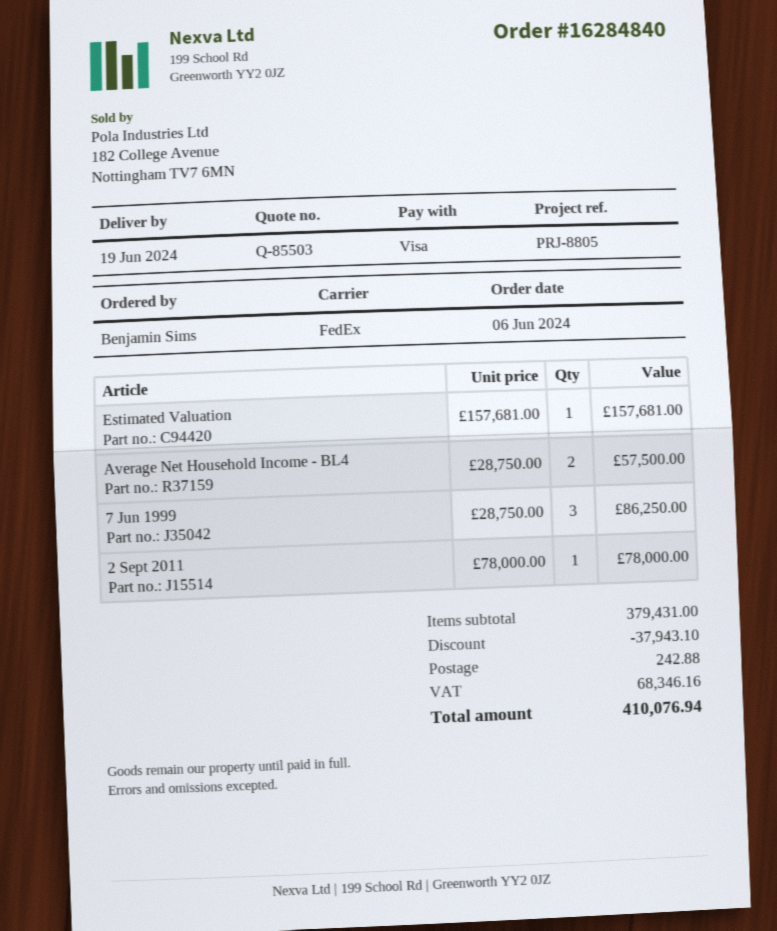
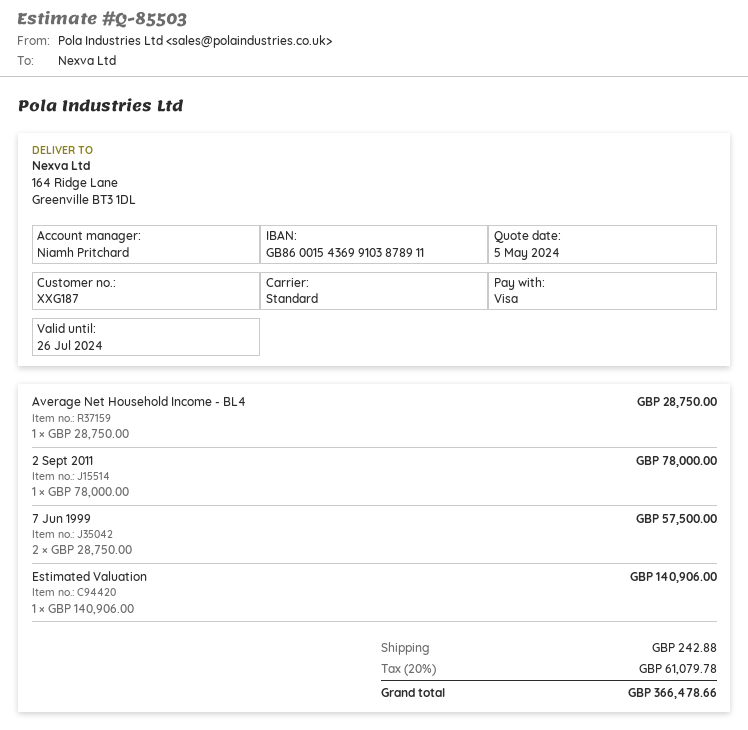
shipping method: FedEx -> standard
Estimated Valuation: 1 x 157681.00 = 157681.00 -> 1 x 140906.00 = 140906.00
Average Net Household Income - BL4: 2 x 28750.00 = 57500.00 -> 1 x 28750.00 = 28750.00
7 Jun 1999: 3 x 28750.00 = 86250.00 -> 2 x 28750.00 = 57500.00
discount: 37943.10 -> none
tax: 68346.16 -> 61079.78
total: 410076.94 -> 366478.66

